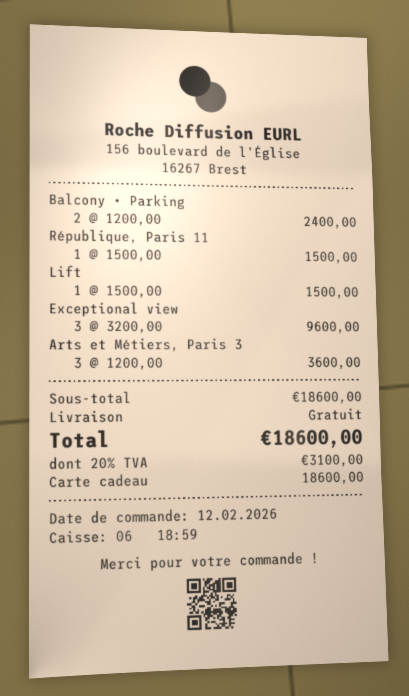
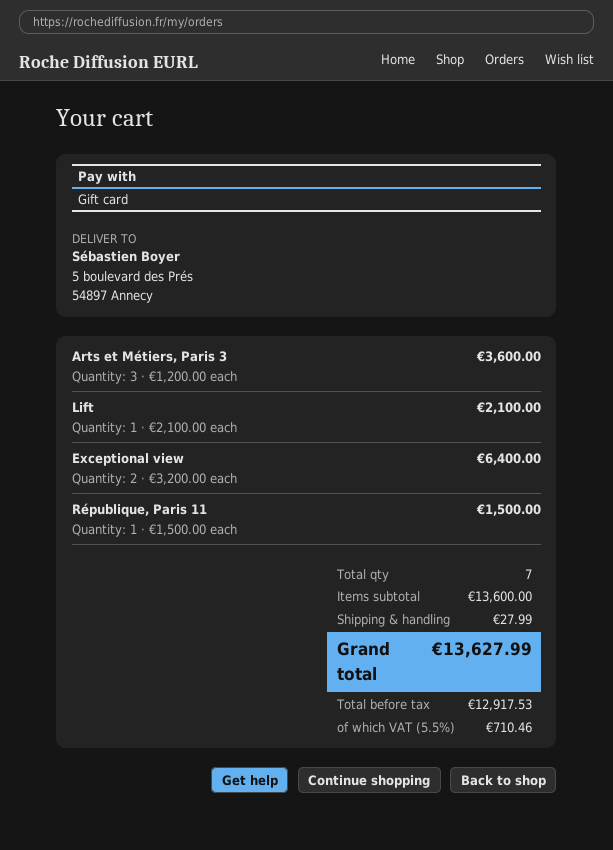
Balcony • Parking: 2 x 1200.00 = 2400.00 -> none
Lift: 1 x 1500.00 = 1500.00 -> 1 x 2100.00 = 2100.00
Exceptional view: 3 x 3200.00 = 9600.00 -> 2 x 3200.00 = 6400.00
subtotal: 18600.00 -> 13600.00
shipping: 0.00 -> 27.99
tax: 20% = 3100.00 -> 5.5% = 710.46
total: 18600.00 -> 13627.99

